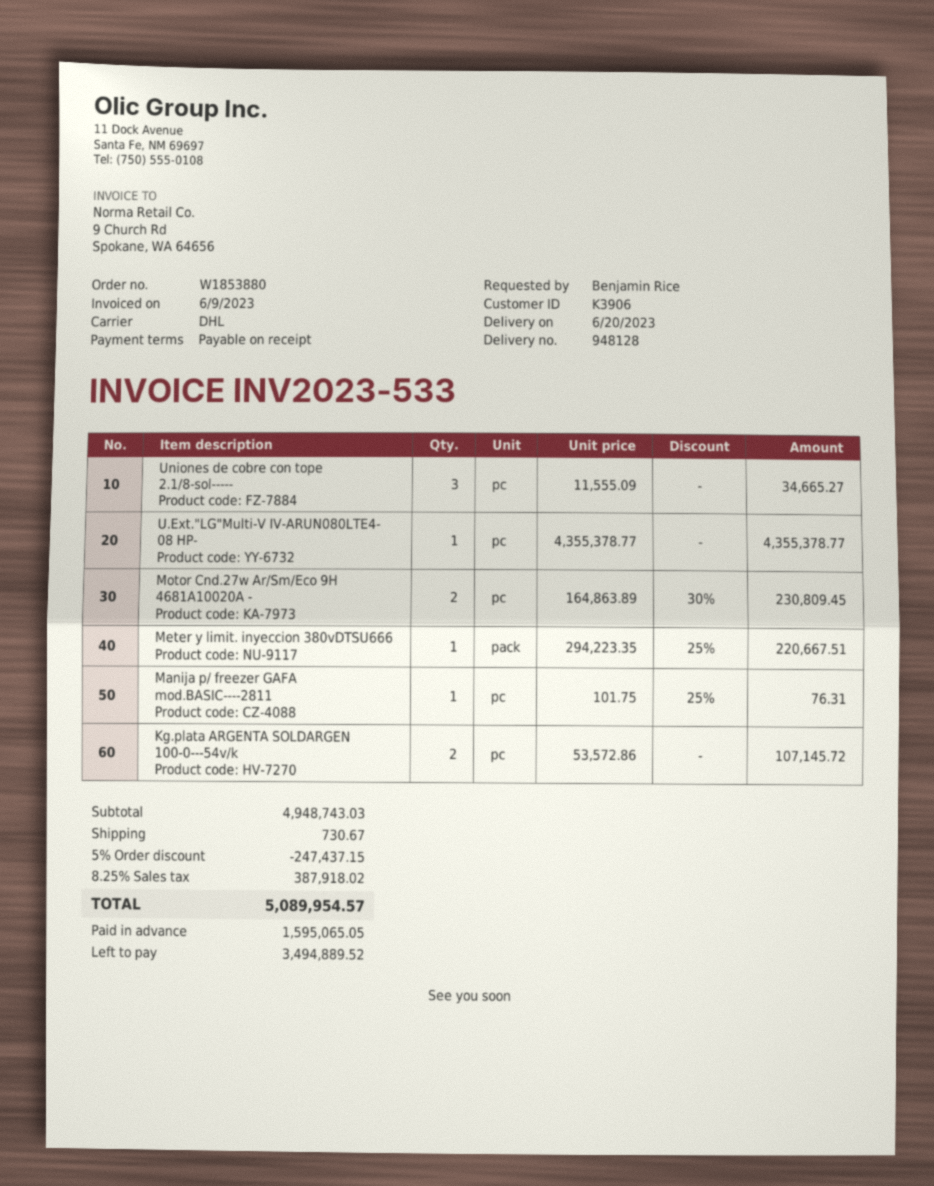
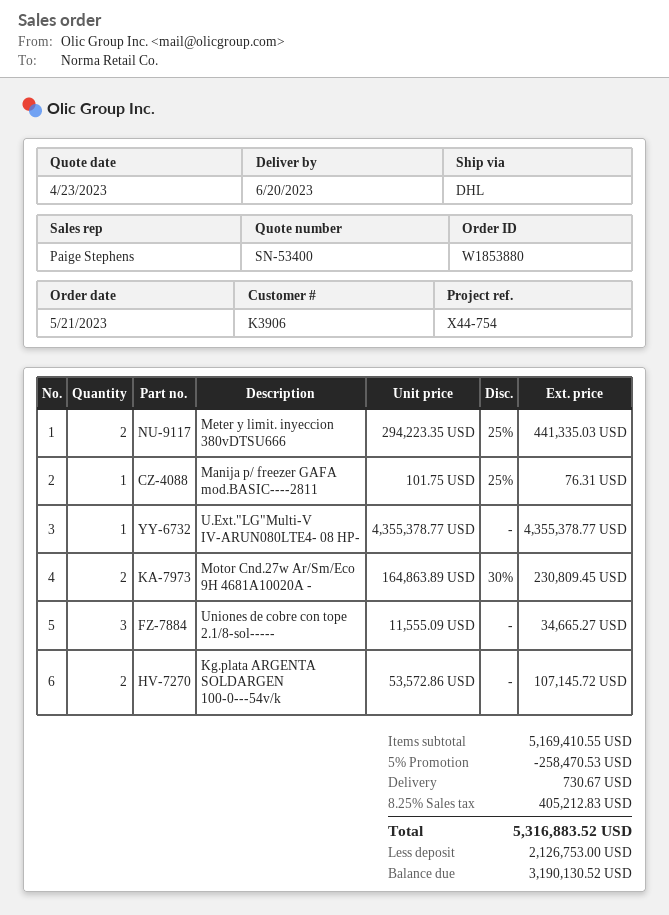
Meter y limit. inyeccion 380vDTSU666: 1 x 294223.35 - 25% = 220667.51 -> 2 x 294223.35 - 25% = 441335.03
subtotal: 4948743.03 -> 5169410.55
discount: 5% = 247437.15 -> 5% = 258470.53
tax: 8.25% = 387918.02 -> 8.25% = 405212.83
total: 5089954.57 -> 5316883.52
deposit: 1595065.05 -> 2126753.00
balance: 3494889.52 -> 3190130.52

